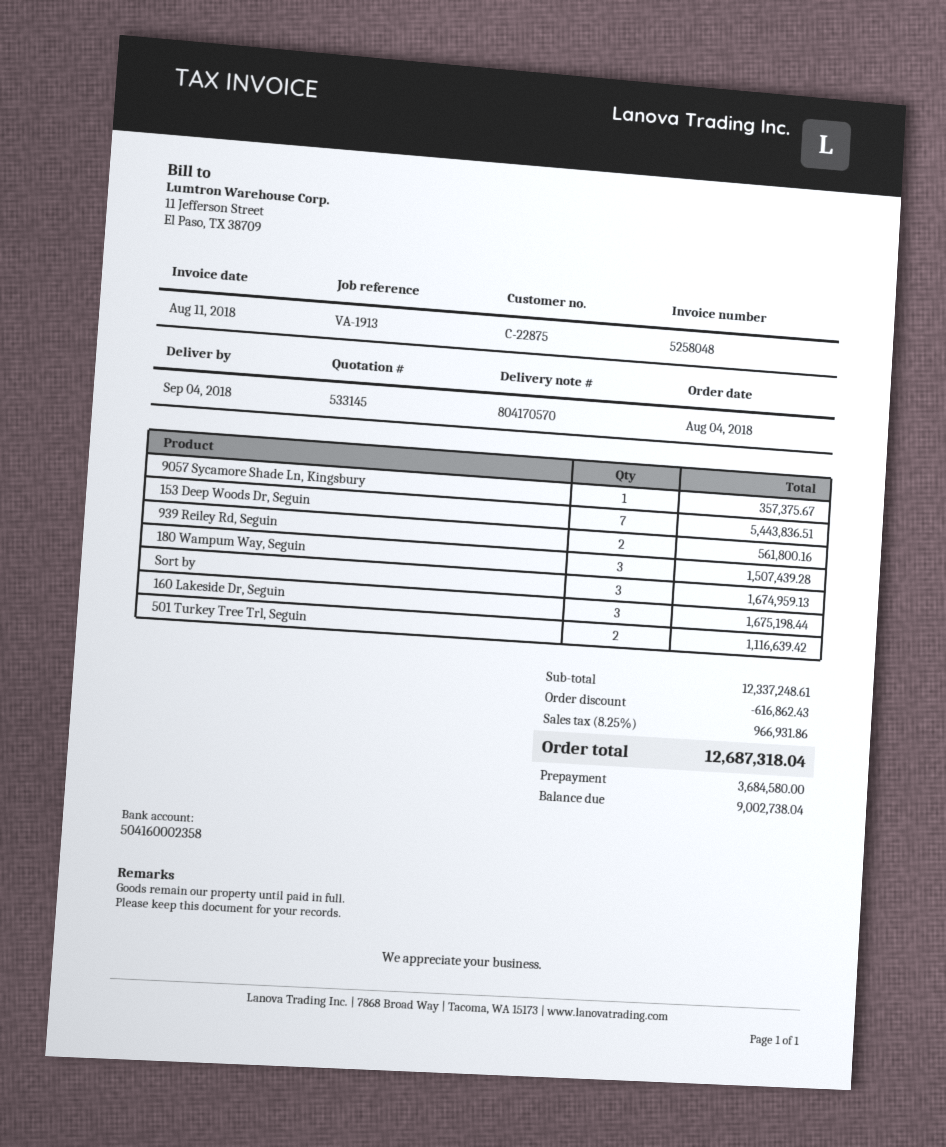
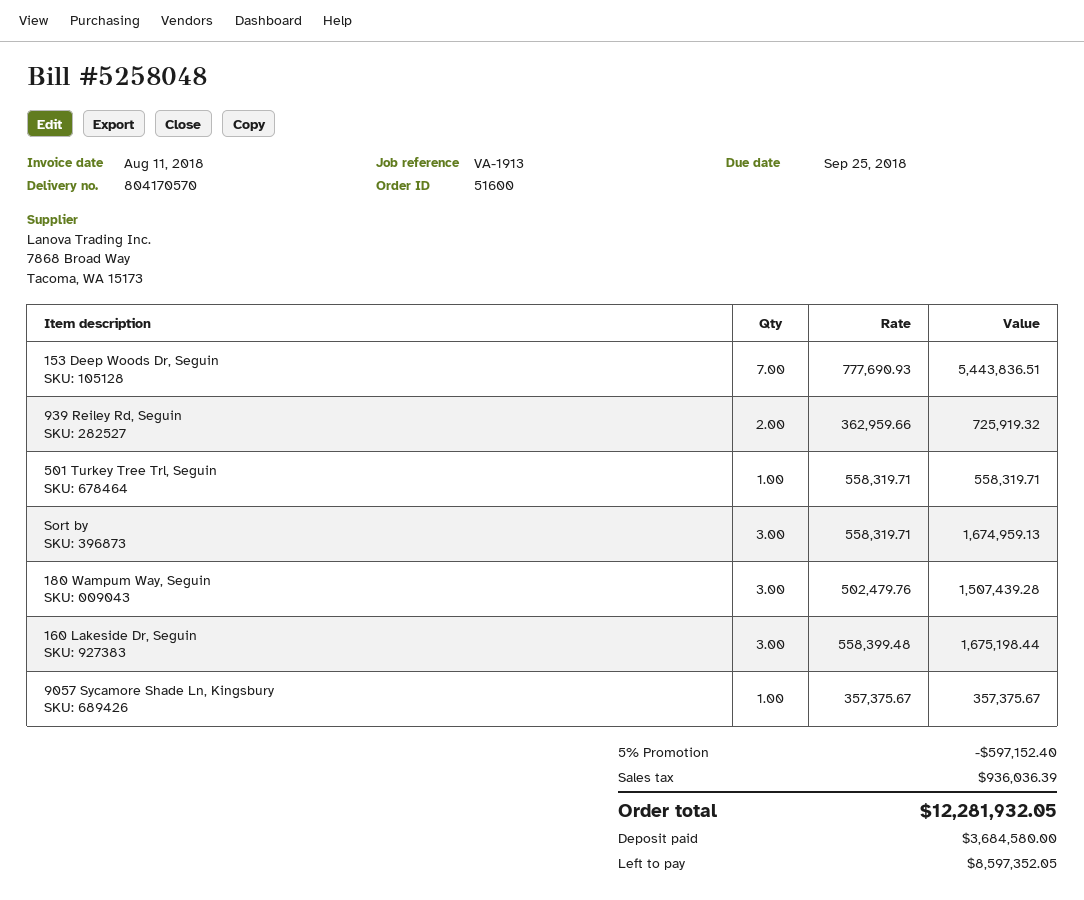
939 Reiley Rd, Seguin: 2 for 561800.16 -> 2 for 725919.32
501 Turkey Tree Trl, Seguin: 2 for 1116639.42 -> 1 for 558319.71
discount: 616862.43 -> 597152.40
tax: 966931.86 -> 936036.39
total: 12687318.04 -> 12281932.05
balance: 9002738.04 -> 8597352.05

